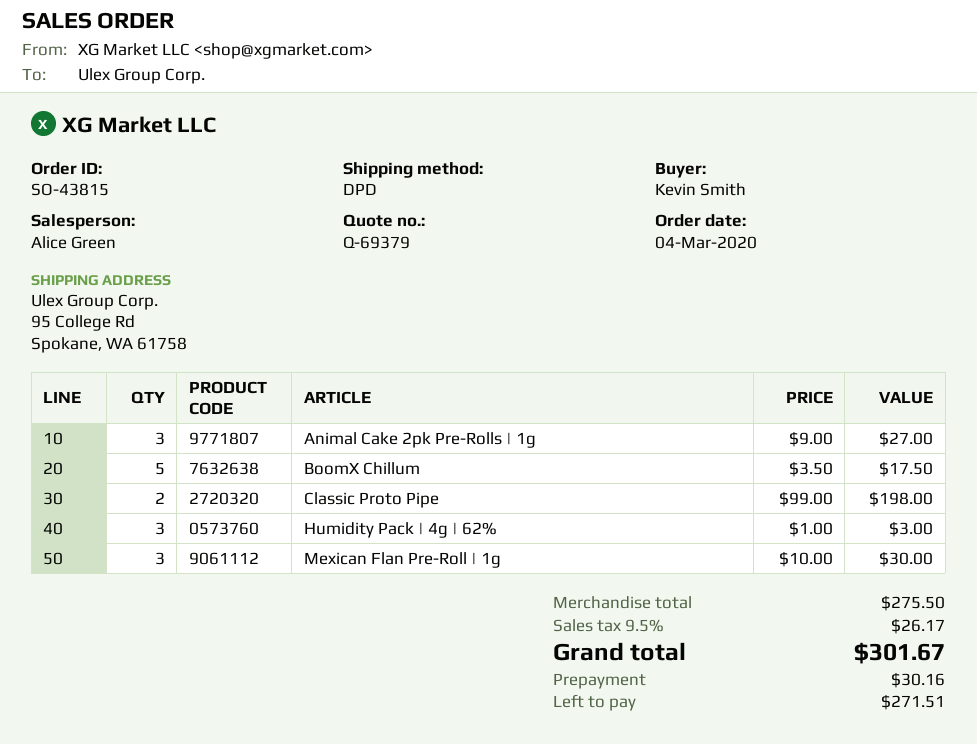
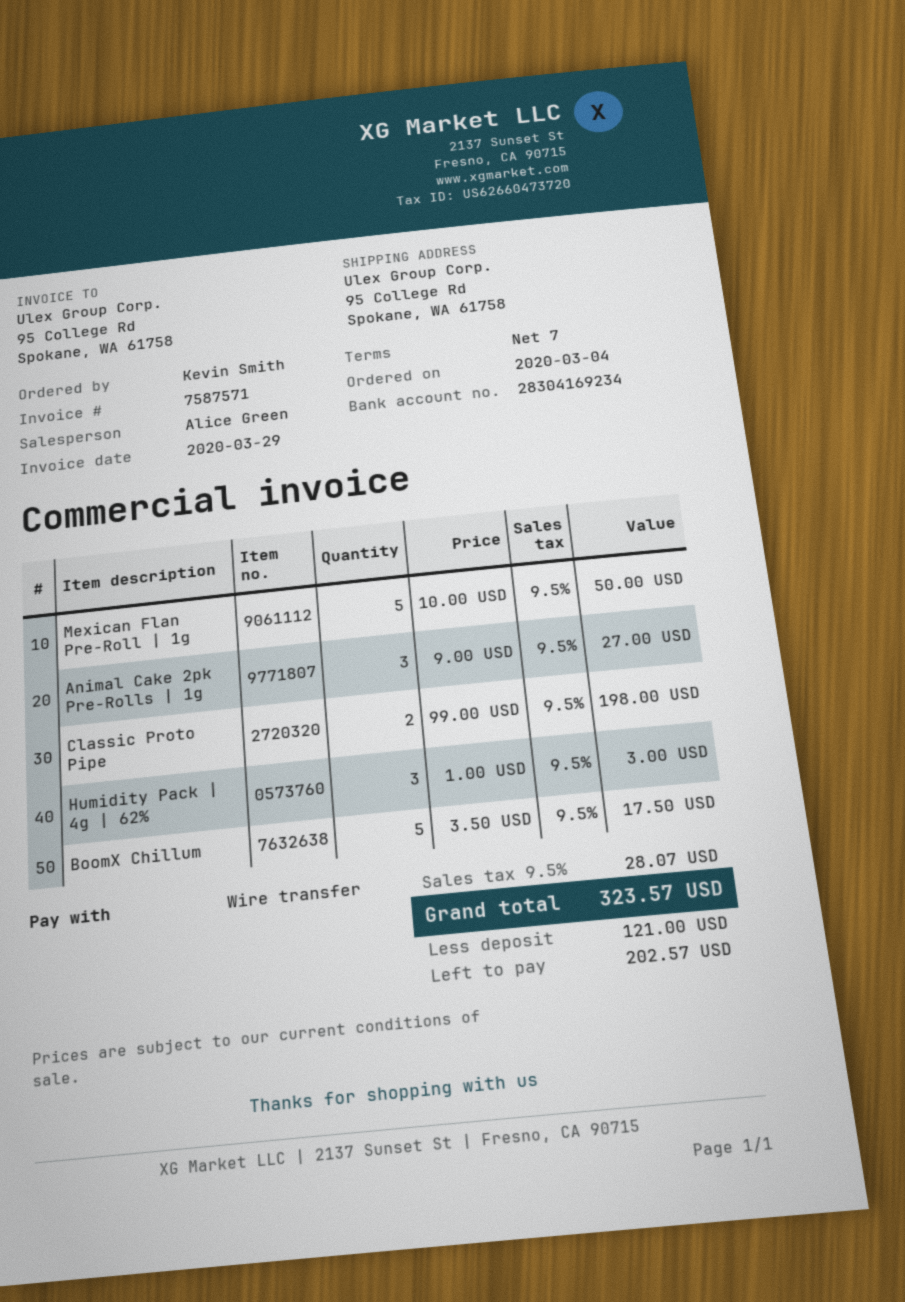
Mexican Flan Pre-Roll | 1g: 3 x 10.00 = 30.00 -> 5 x 10.00 = 50.00
tax: 9.5% = 26.17 -> 9.5% = 28.07
total: 301.67 -> 323.57
deposit: 30.16 -> 121.00
balance: 271.51 -> 202.57

